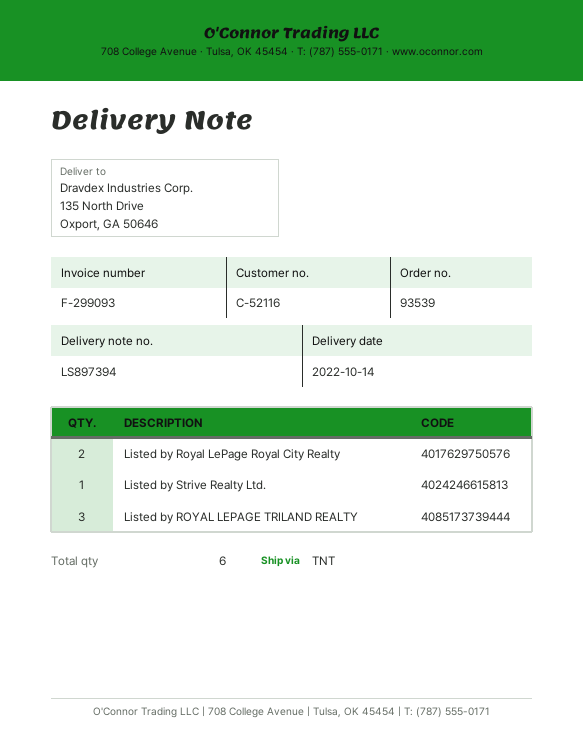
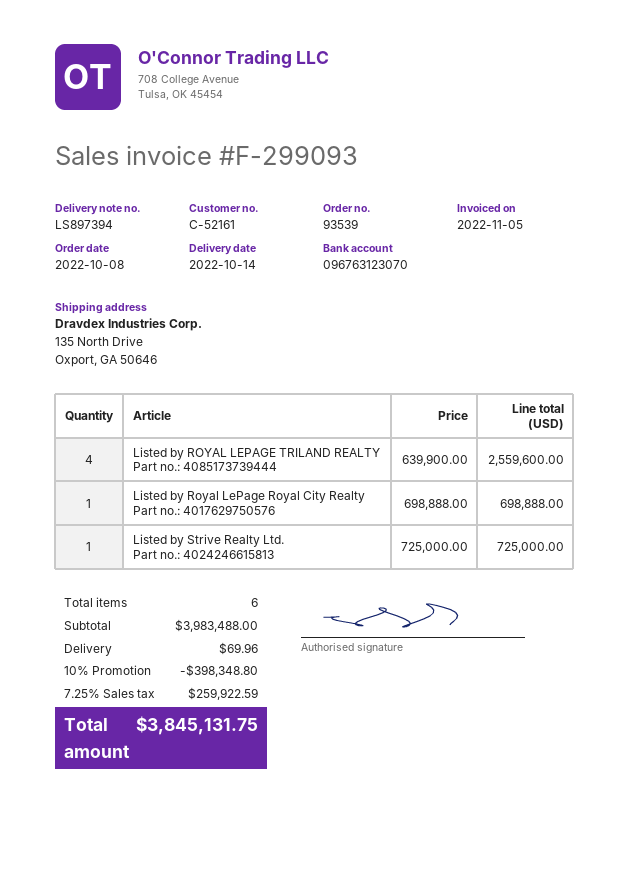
customer number: C-52116 -> C-52161
Listed by Royal LePage Royal City Realty: 2 -> 1
Listed by ROYAL LEPAGE TRILAND REALTY: 3 -> 4

